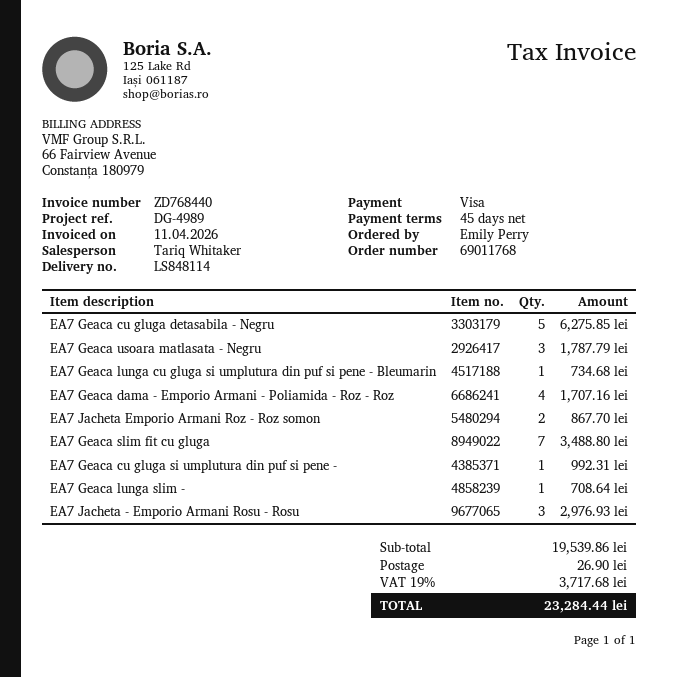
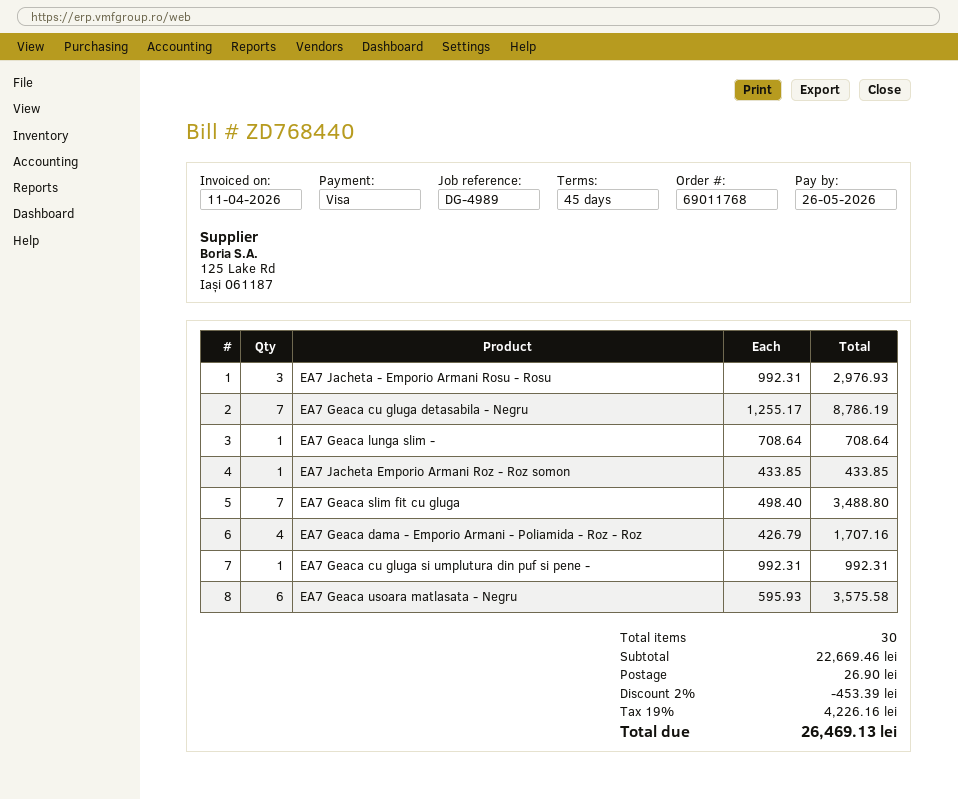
EA7 Geaca cu gluga detasabila - Negru: 5 for 6275.85 -> 7 for 8786.19
EA7 Geaca usoara matlasata - Negru: 3 for 1787.79 -> 6 for 3575.58
EA7 Geaca lunga cu gluga si umplutura din puf si pene - Bleumarin: 1 for 734.68 -> none
EA7 Jacheta Emporio Armani Roz - Roz somon: 2 for 867.70 -> 1 for 433.85
subtotal: 19539.86 -> 22669.46
discount: none -> 2% = 453.39
tax: 19% = 3717.68 -> 19% = 4226.16
total: 23284.44 -> 26469.13

